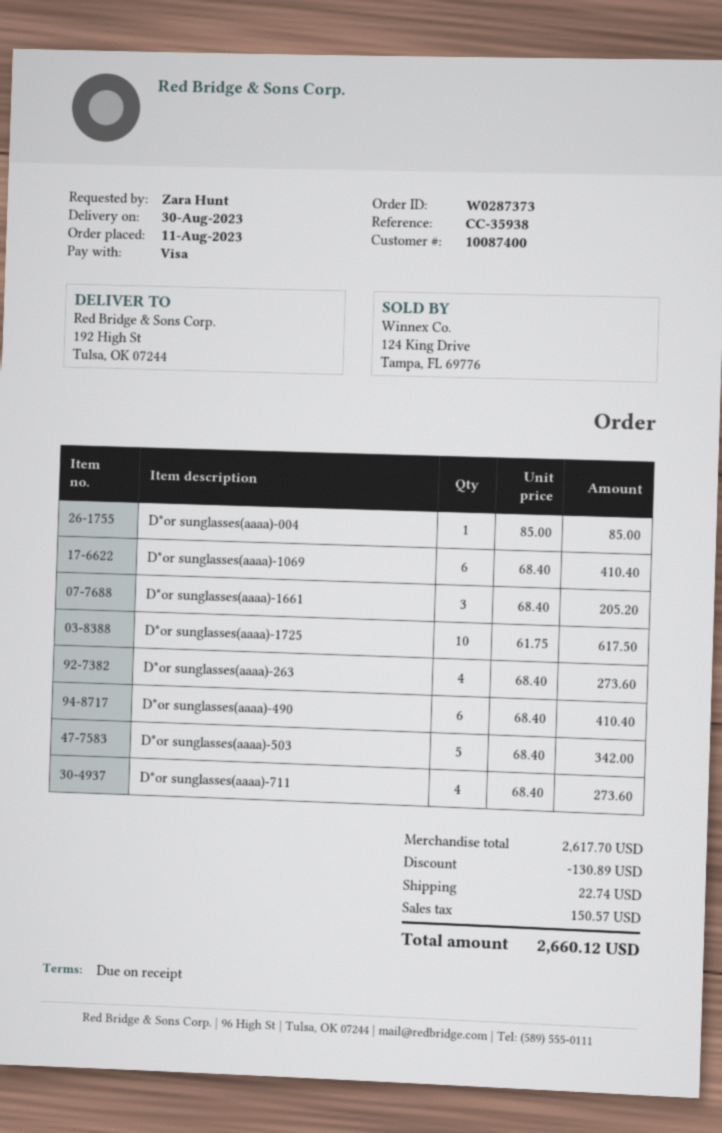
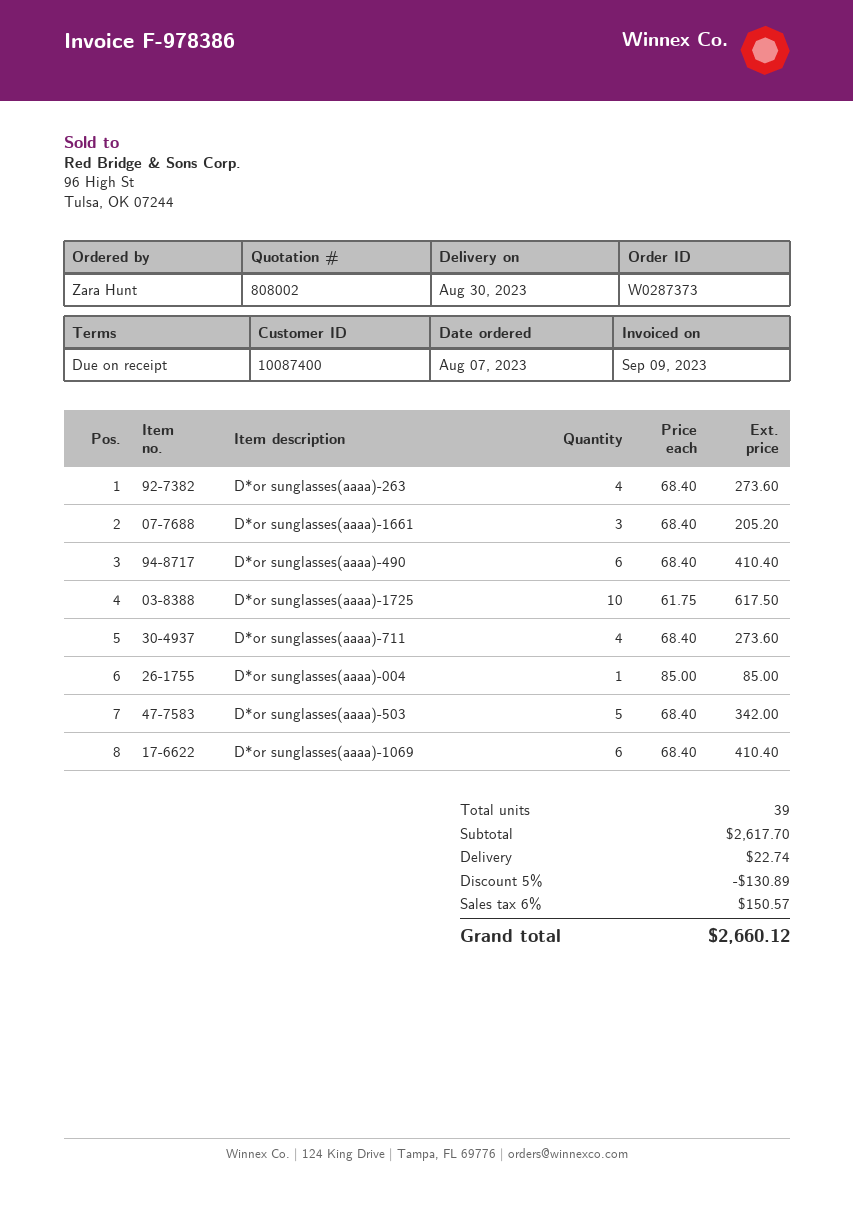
order date: 2023-08-11 -> 2023-08-07

